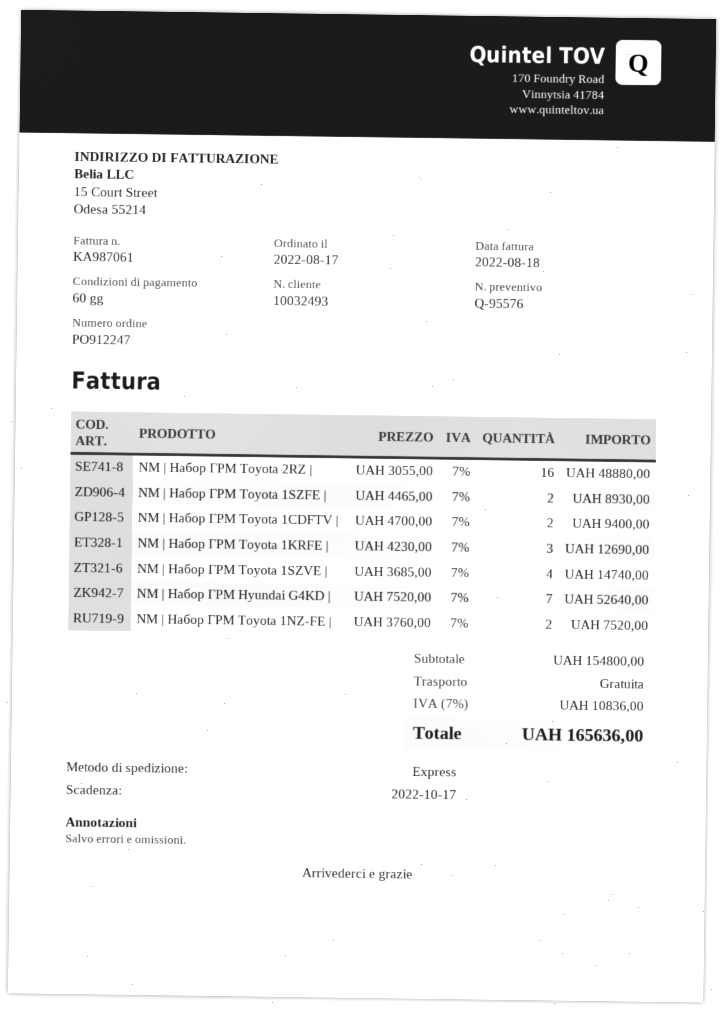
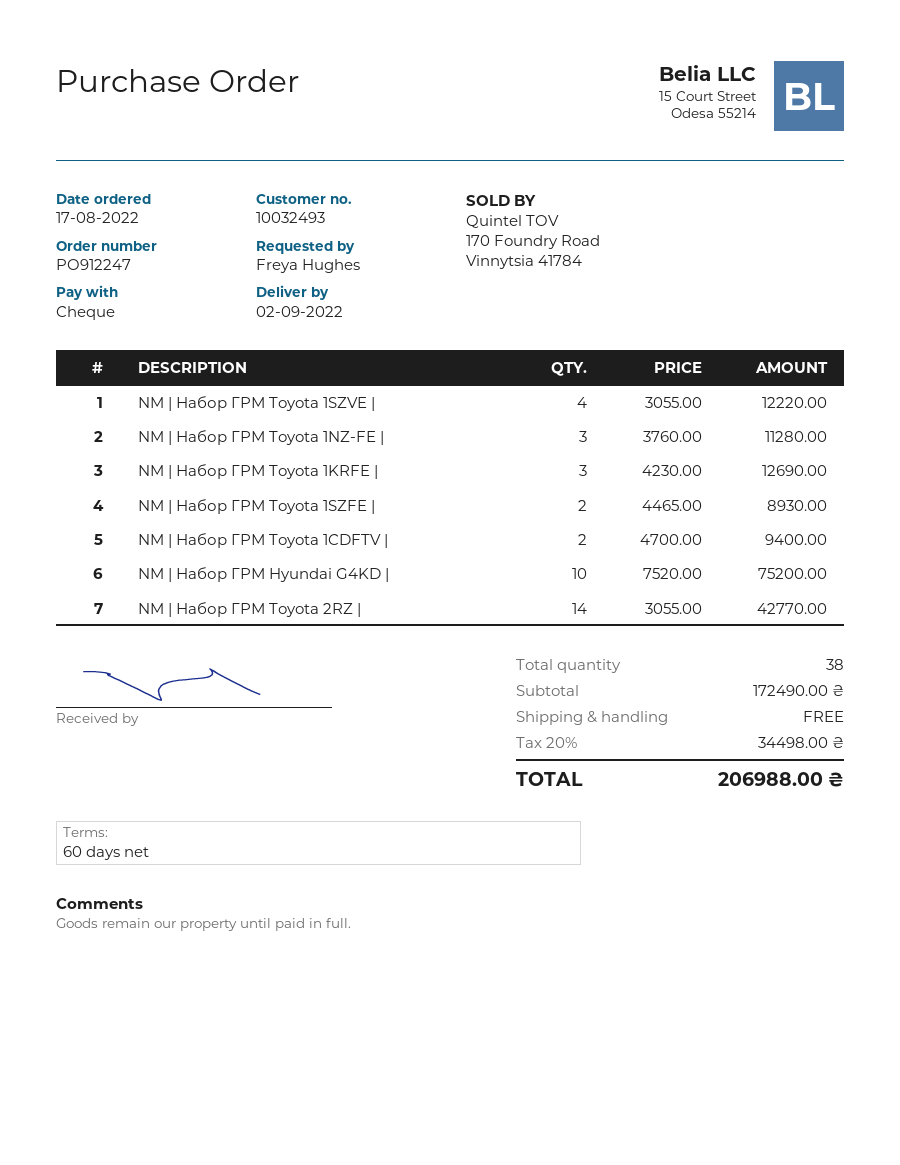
NM | Набор ГРМ Toyota 2RZ |: 16 x 3055.00 = 48880.00 -> 14 x 3055.00 = 42770.00
NM | Набор ГРМ Toyota 1SZVE |: 4 x 3685.00 = 14740.00 -> 4 x 3055.00 = 12220.00
NM | Набор ГРМ Hyundai G4KD |: 7 x 7520.00 = 52640.00 -> 10 x 7520.00 = 75200.00
NM | Набор ГРМ Toyota 1NZ-FE |: 2 x 3760.00 = 7520.00 -> 3 x 3760.00 = 11280.00
subtotal: 154800.00 -> 172490.00
tax: 7% = 10836.00 -> 20% = 34498.00
total: 165636.00 -> 206988.00

